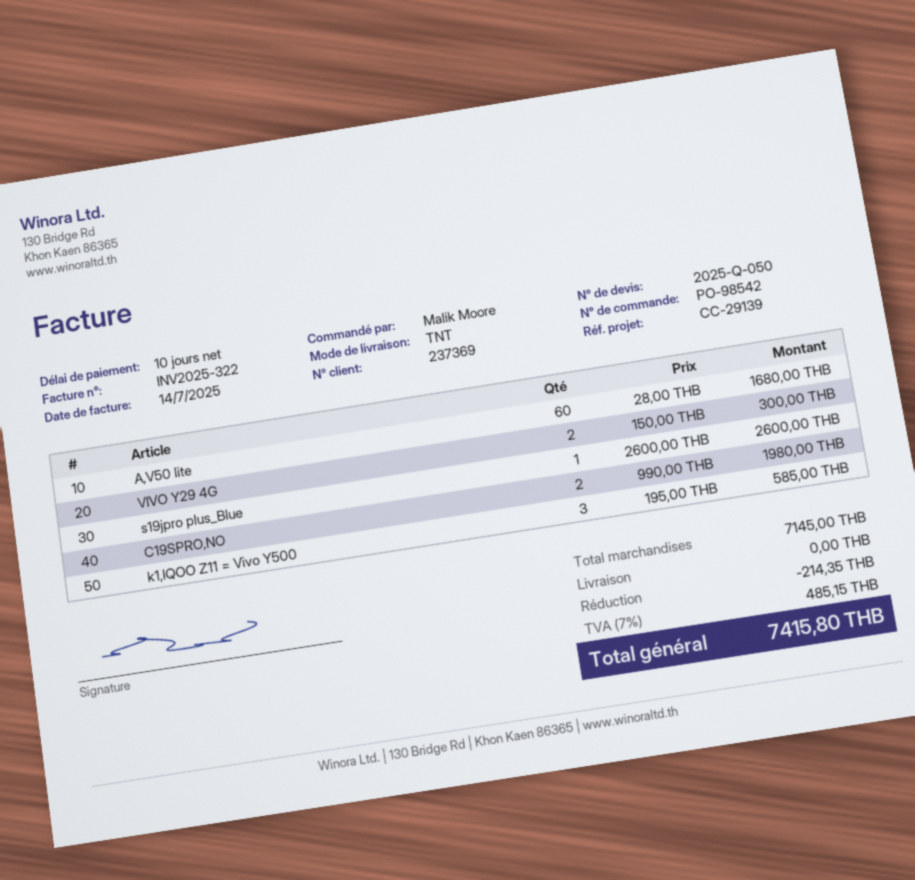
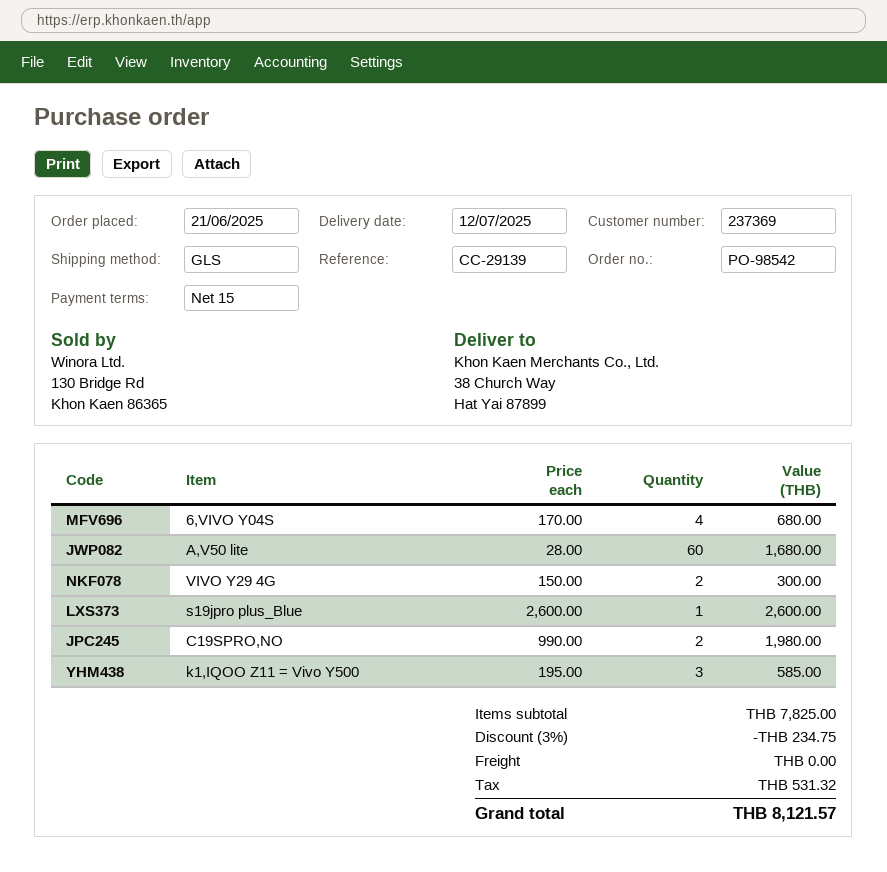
payment terms: 10 days -> 15 days
shipping method: TNT -> GLS
6,VIVO Y04S: none -> 4 x 170.00 = 680.00
subtotal: 7145.00 -> 7825.00
discount: 214.35 -> 234.75
tax: 485.15 -> 531.32
total: 7415.80 -> 8121.57

